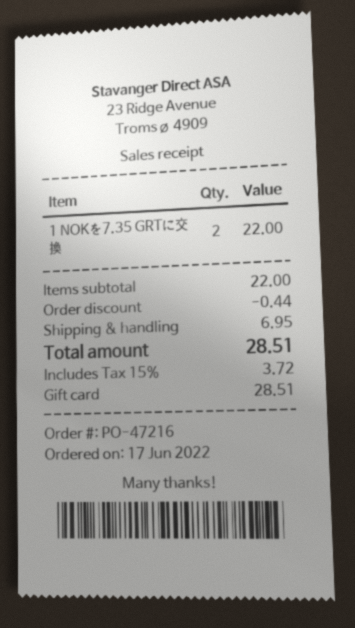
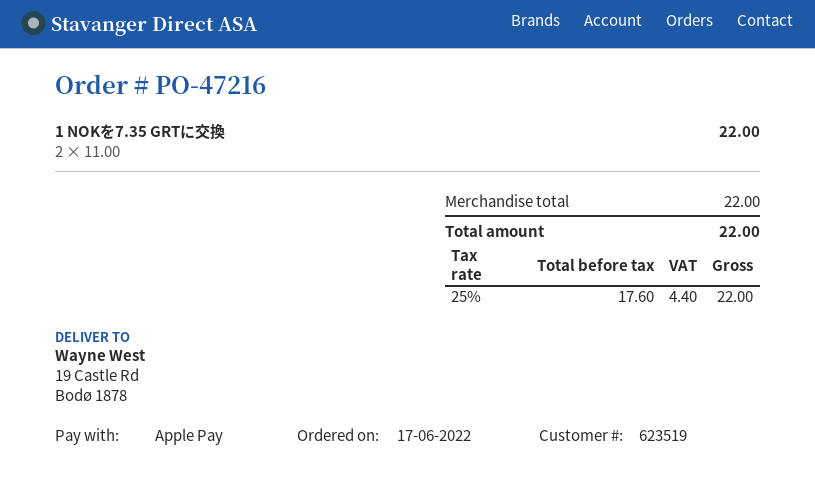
payment method: gift card -> Apple Pay
discount: 0.44 -> none
shipping: 6.95 -> none
tax: 15% = 3.72 -> 25% = 4.40
total: 28.51 -> 22.00

